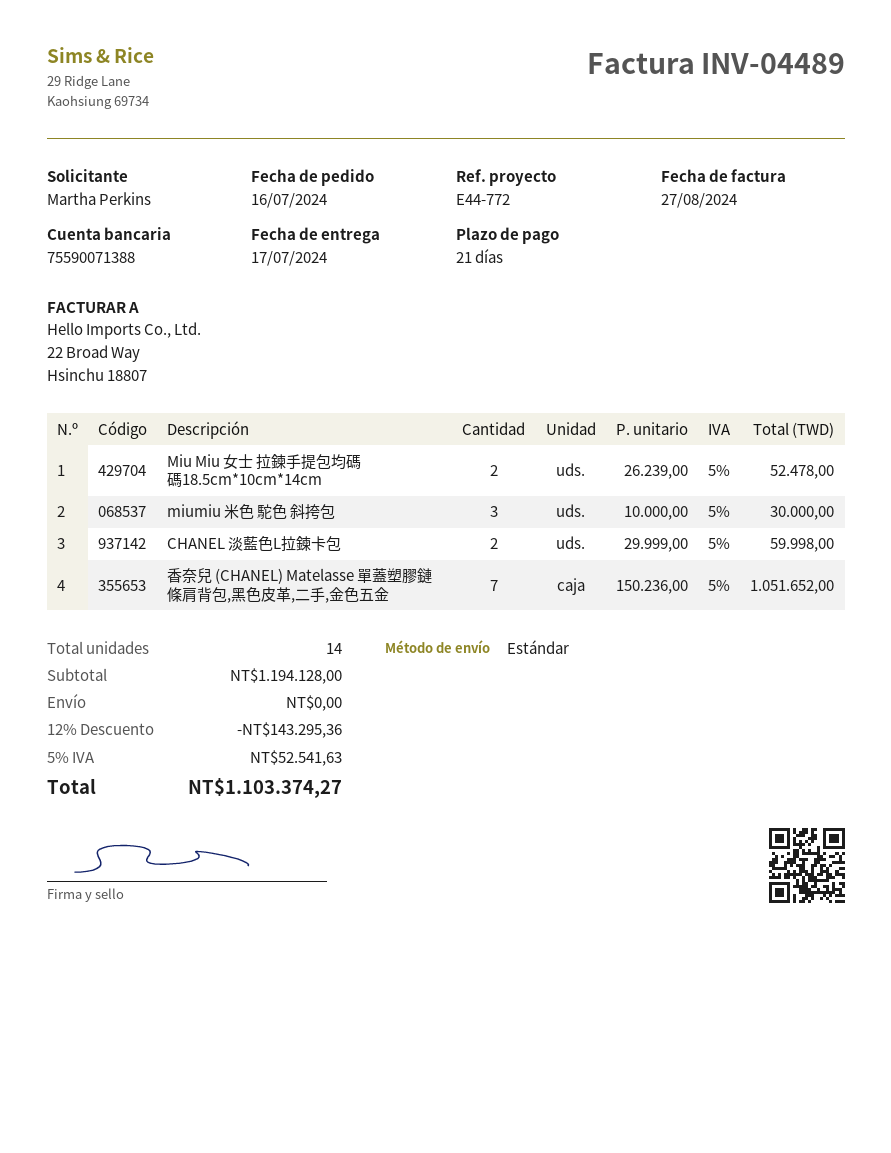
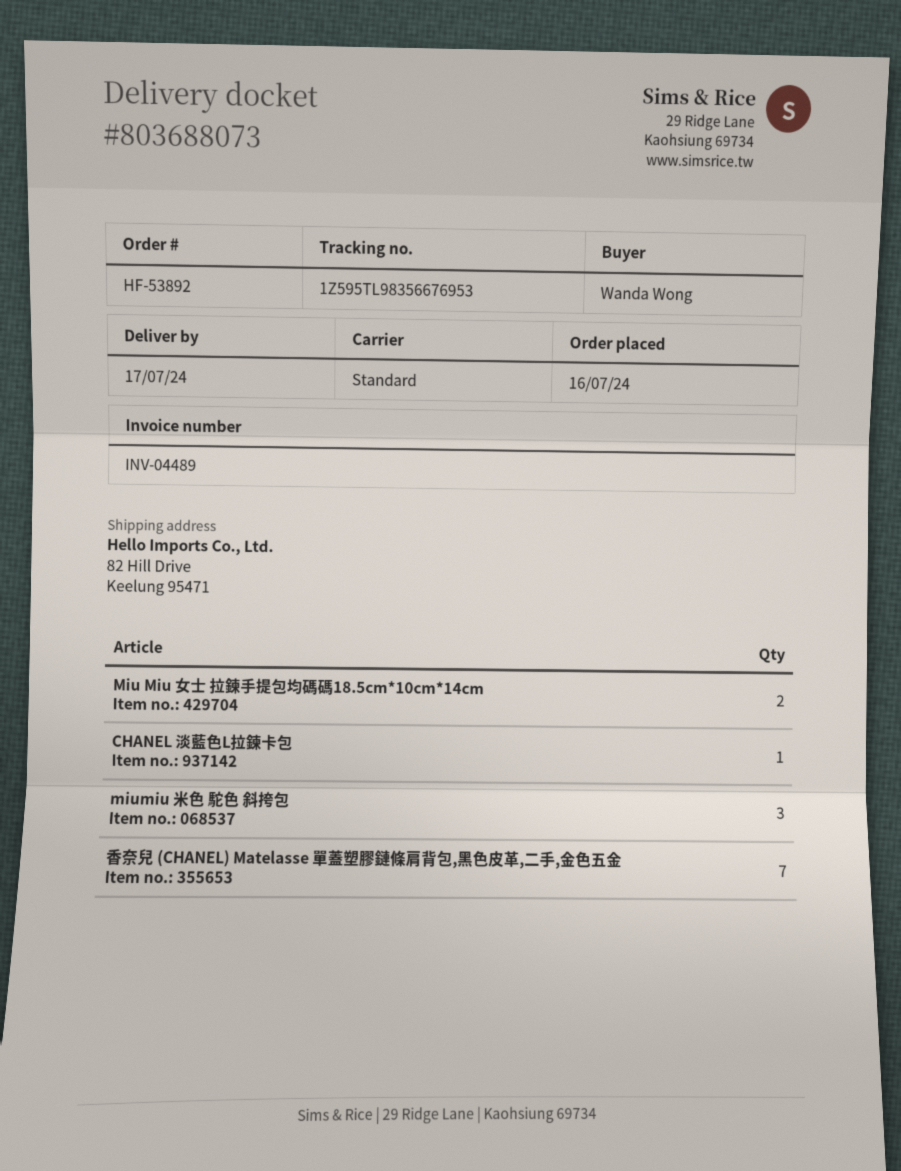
ordered by: Martha Perkins -> Wanda Wong
CHANEL 淡藍色L拉鍊卡包: 2 -> 1

